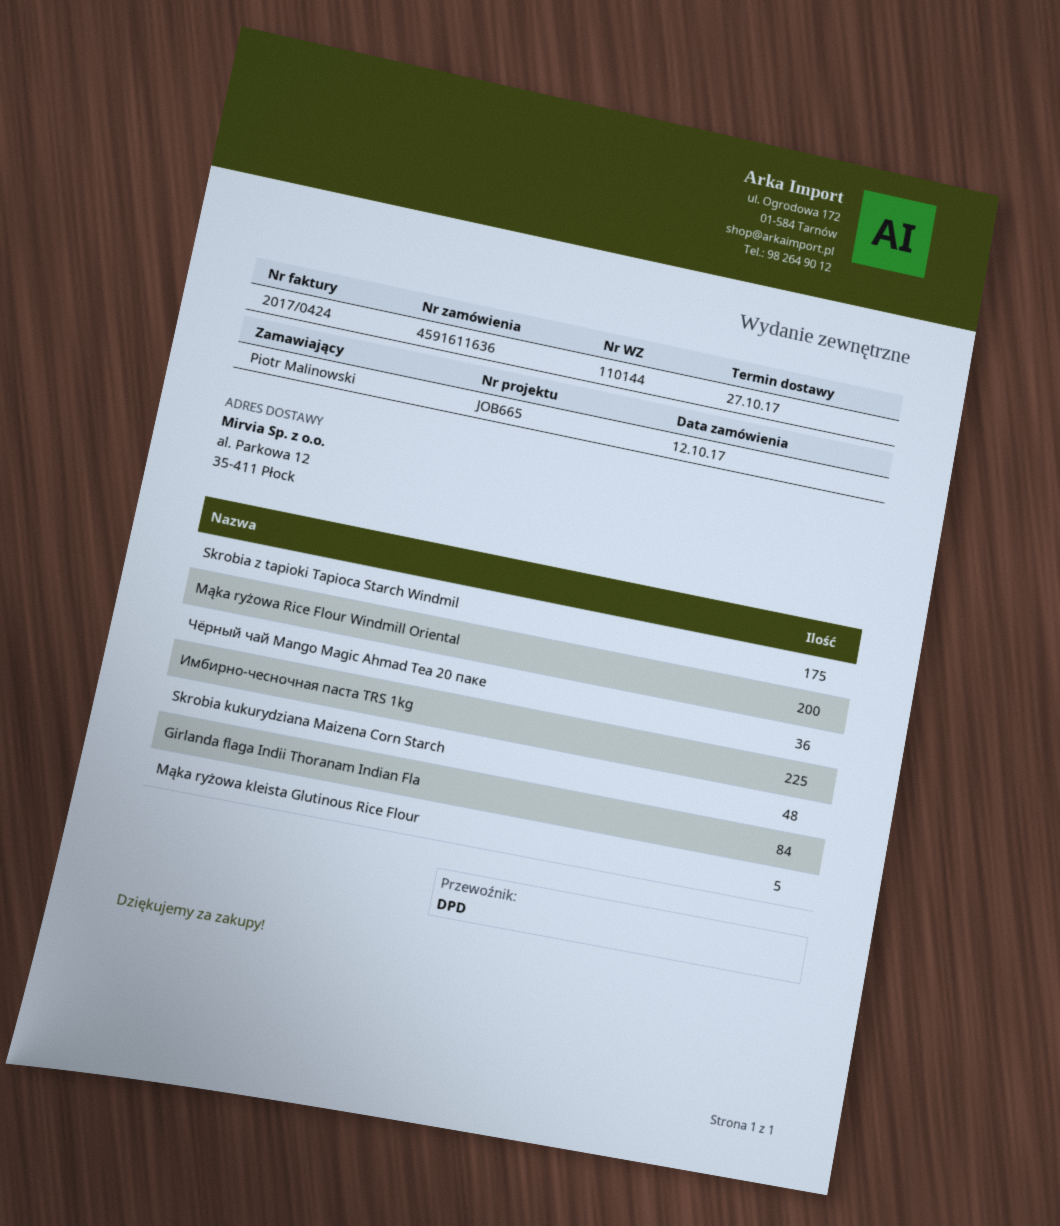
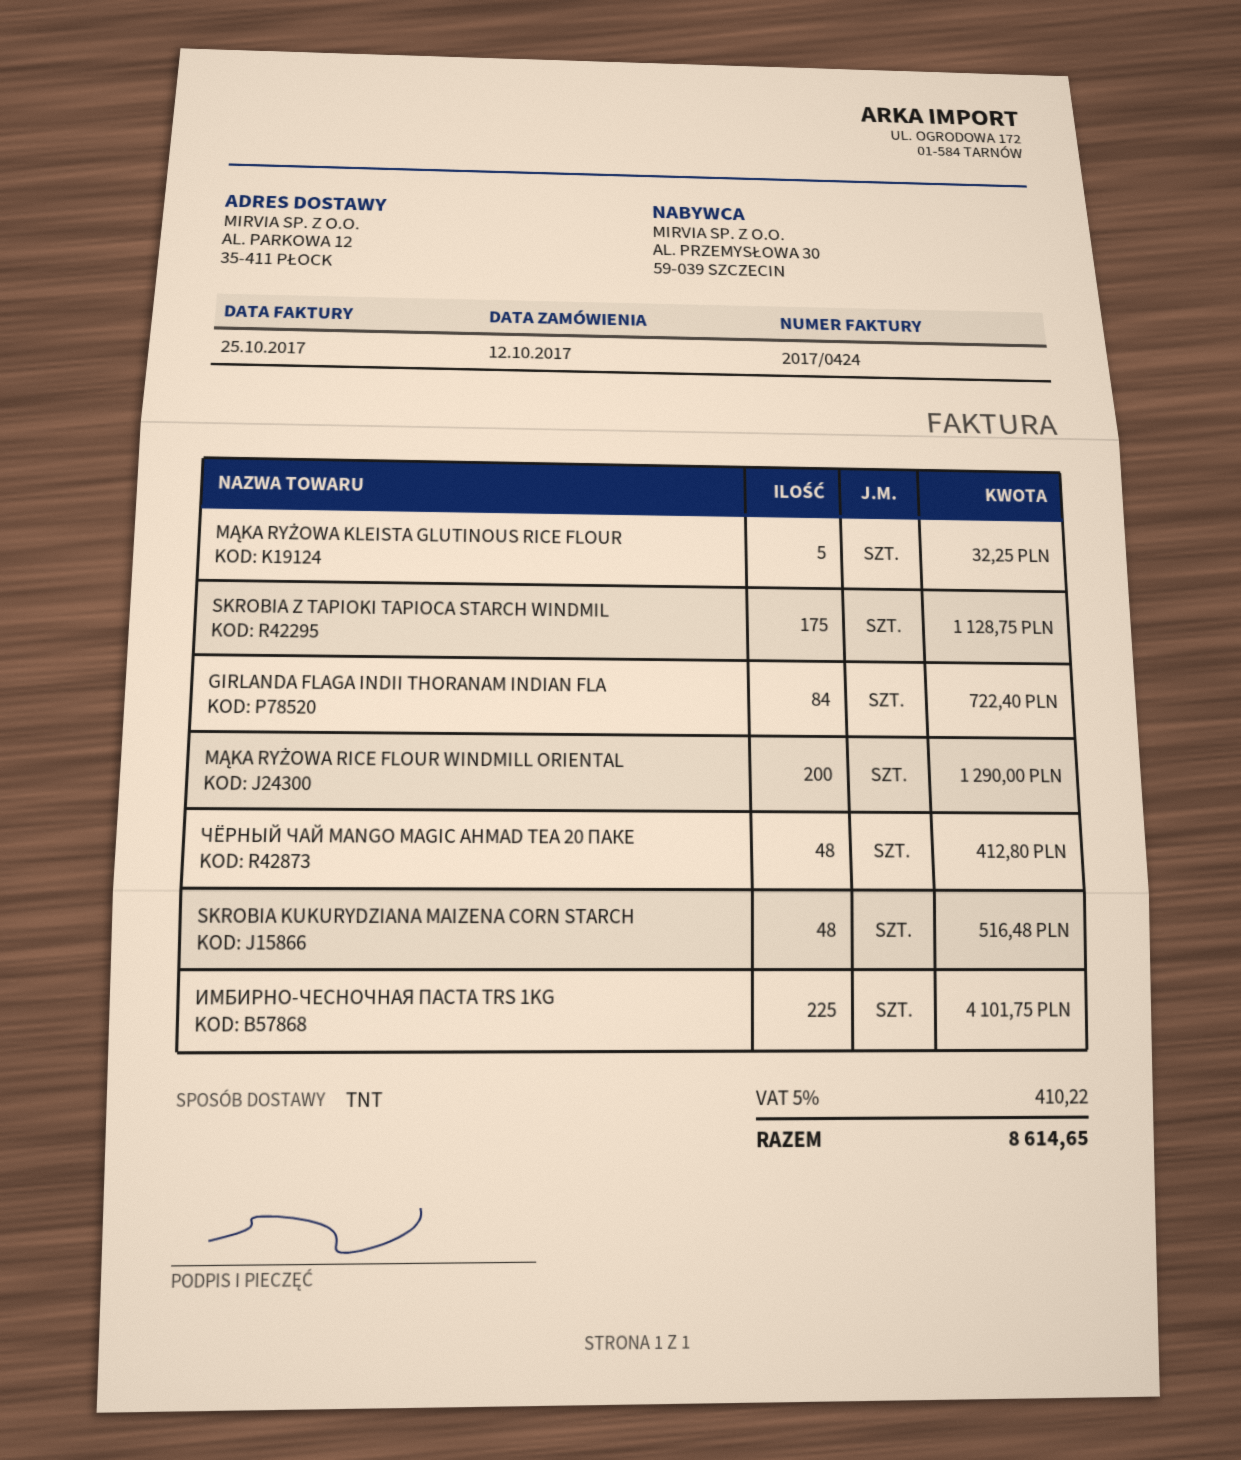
shipping method: DPD -> TNT
Чёрный чай Mango Magic Ahmad Tea 20 паке: 36 -> 48

